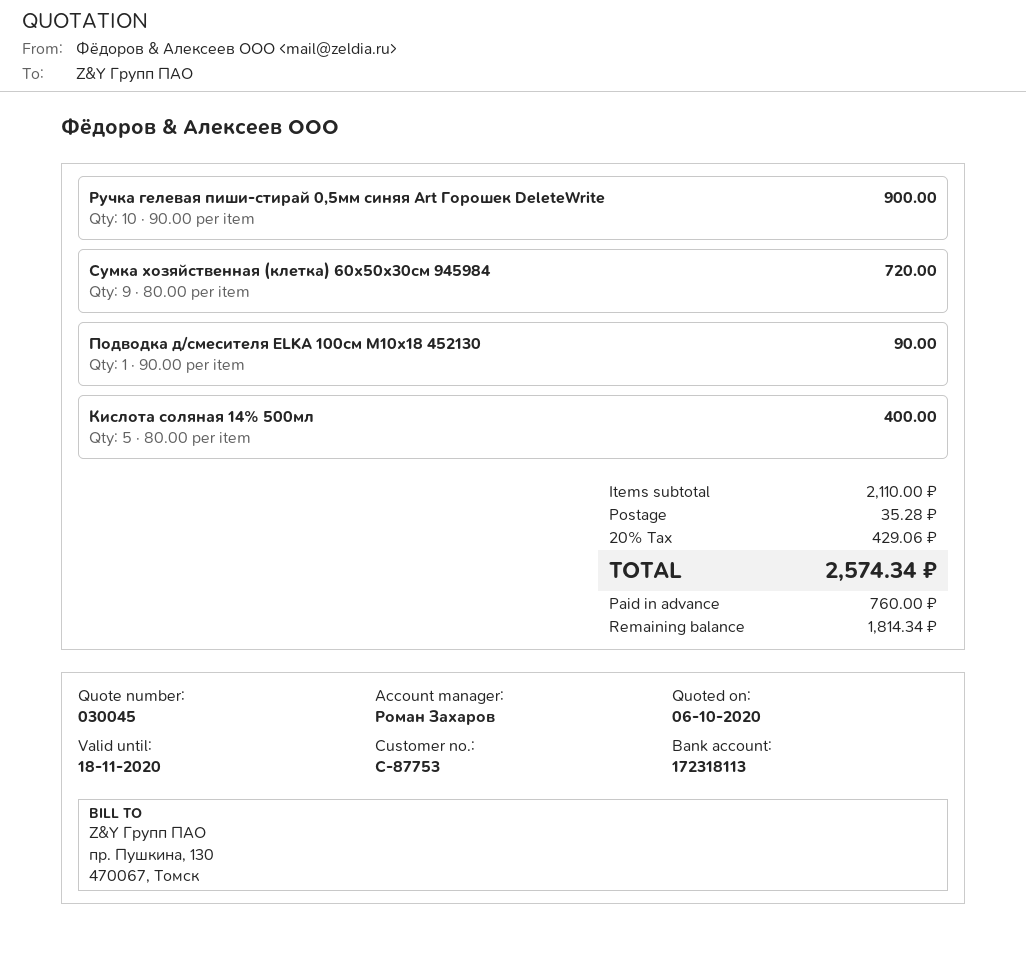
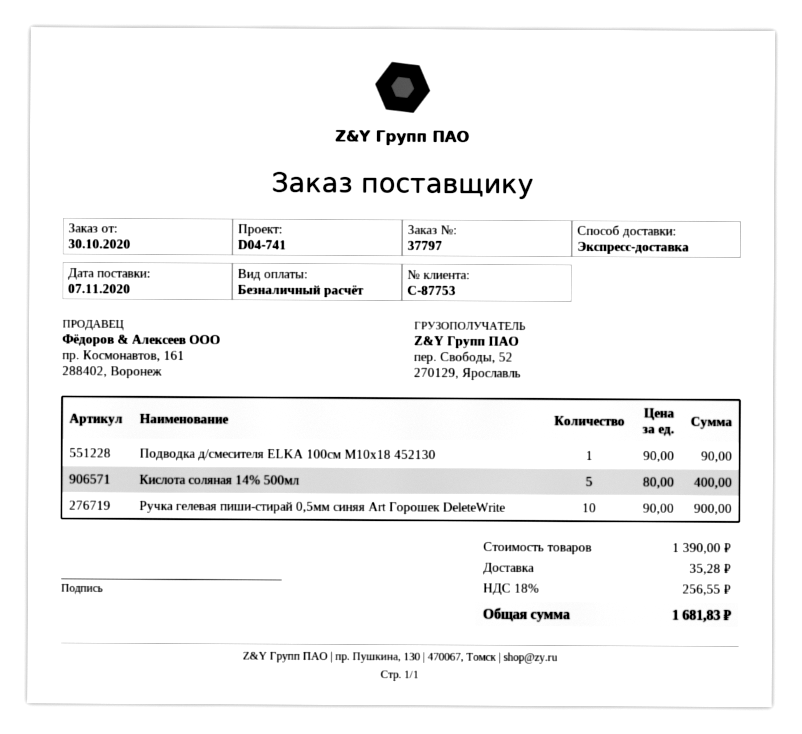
Сумка хозяйственная (клетка) 60х50х30см 945984: 9 x 80.00 = 720.00 -> none
subtotal: 2110.00 -> 1390.00
tax: 20% = 429.06 -> 18% = 256.55
total: 2574.34 -> 1681.83

